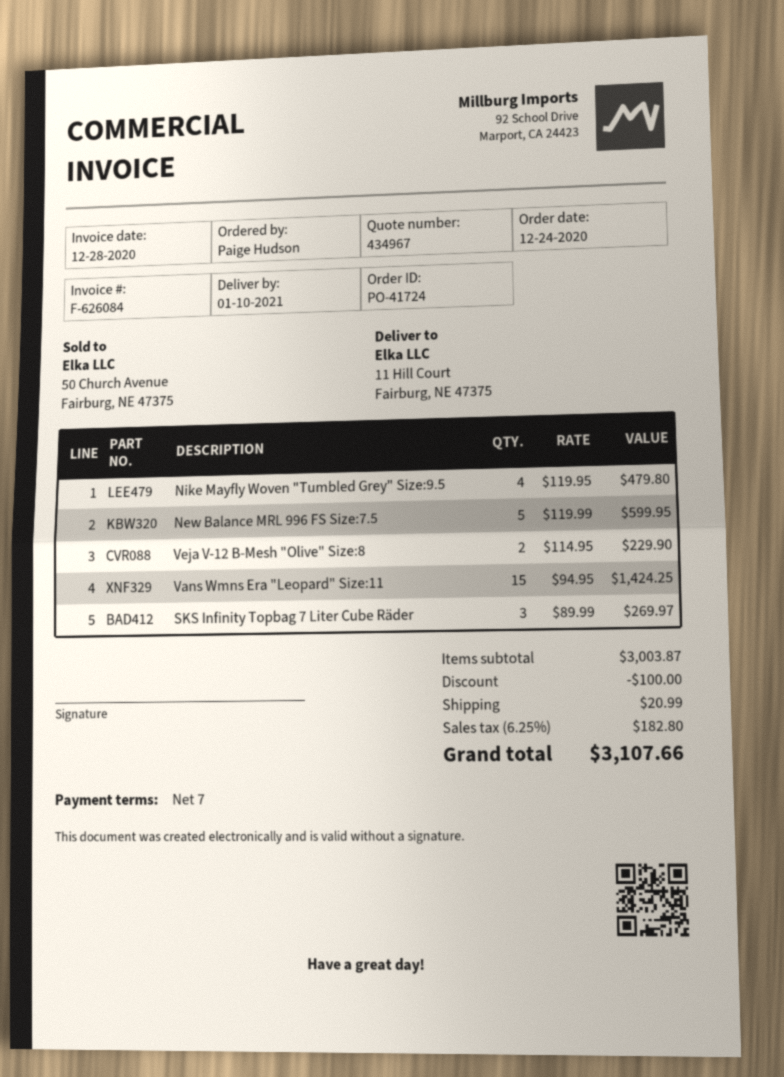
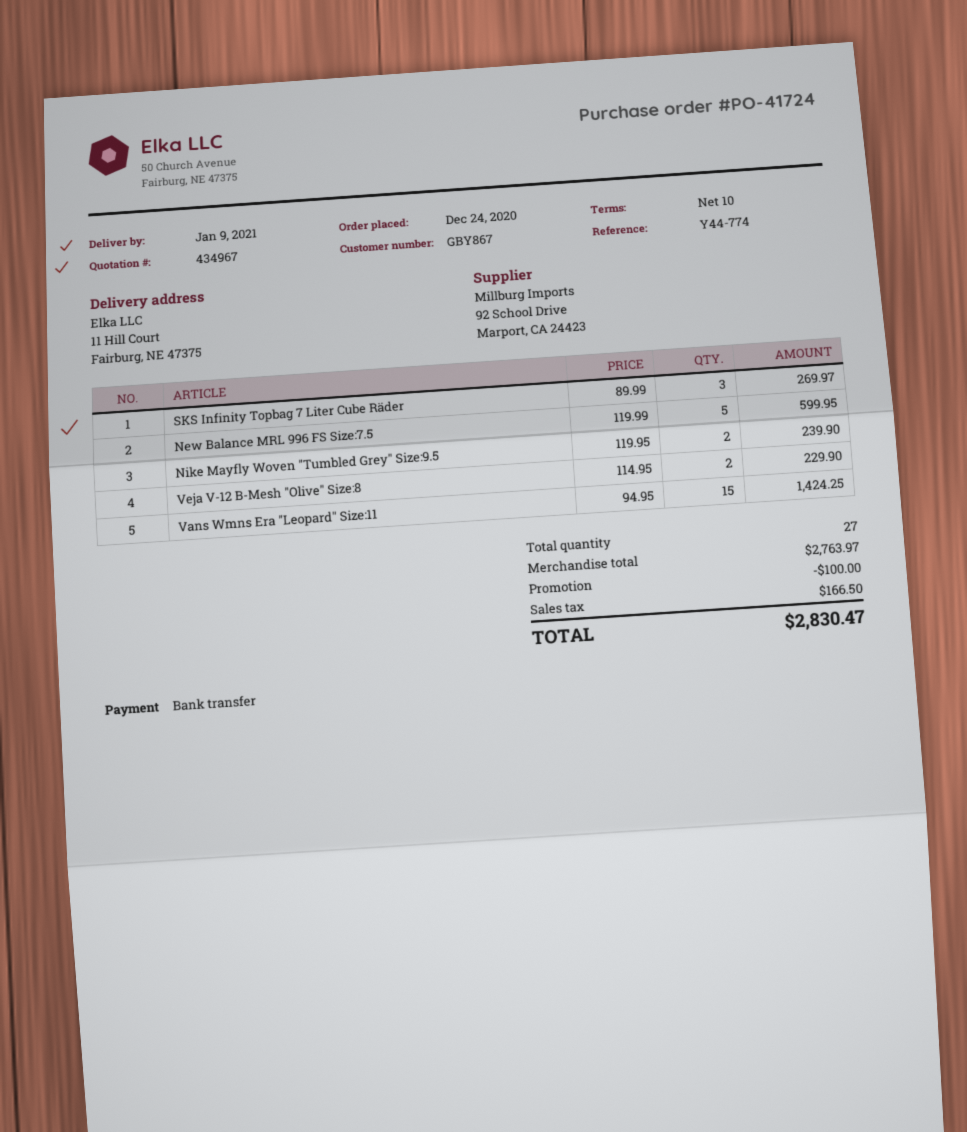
delivery date: 2021-01-10 -> 2021-01-09
payment terms: 7 days -> 10 days
Nike Mayfly Woven "Tumbled Grey" Size:9.5: 4 x 119.95 = 479.80 -> 2 x 119.95 = 239.90
subtotal: 3003.87 -> 2763.97
shipping: 20.99 -> none
tax: 182.80 -> 166.50
total: 3107.66 -> 2830.47

